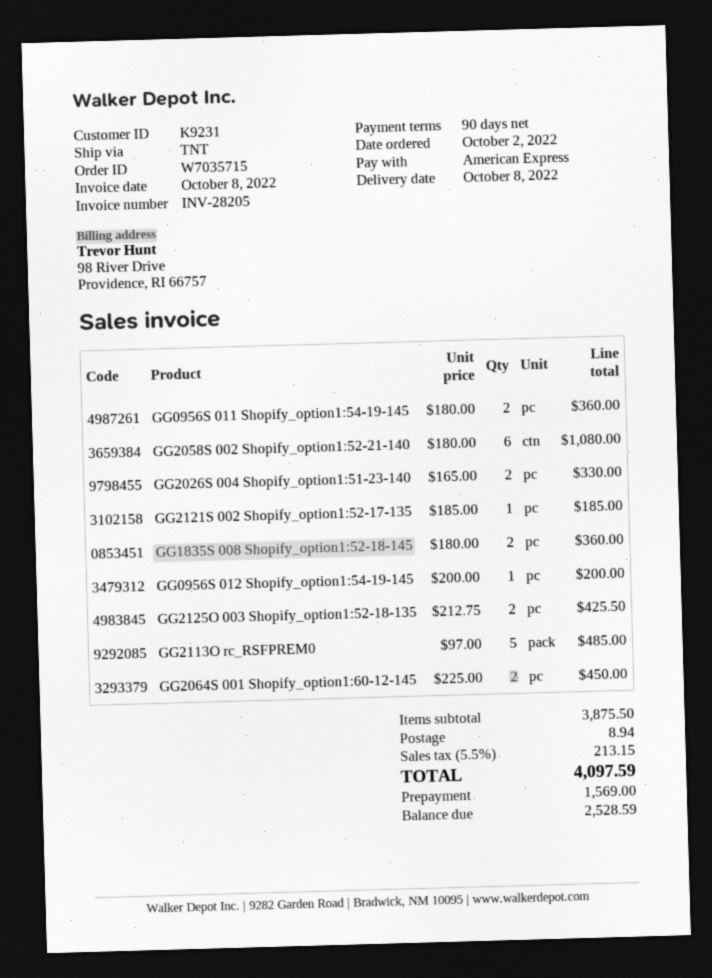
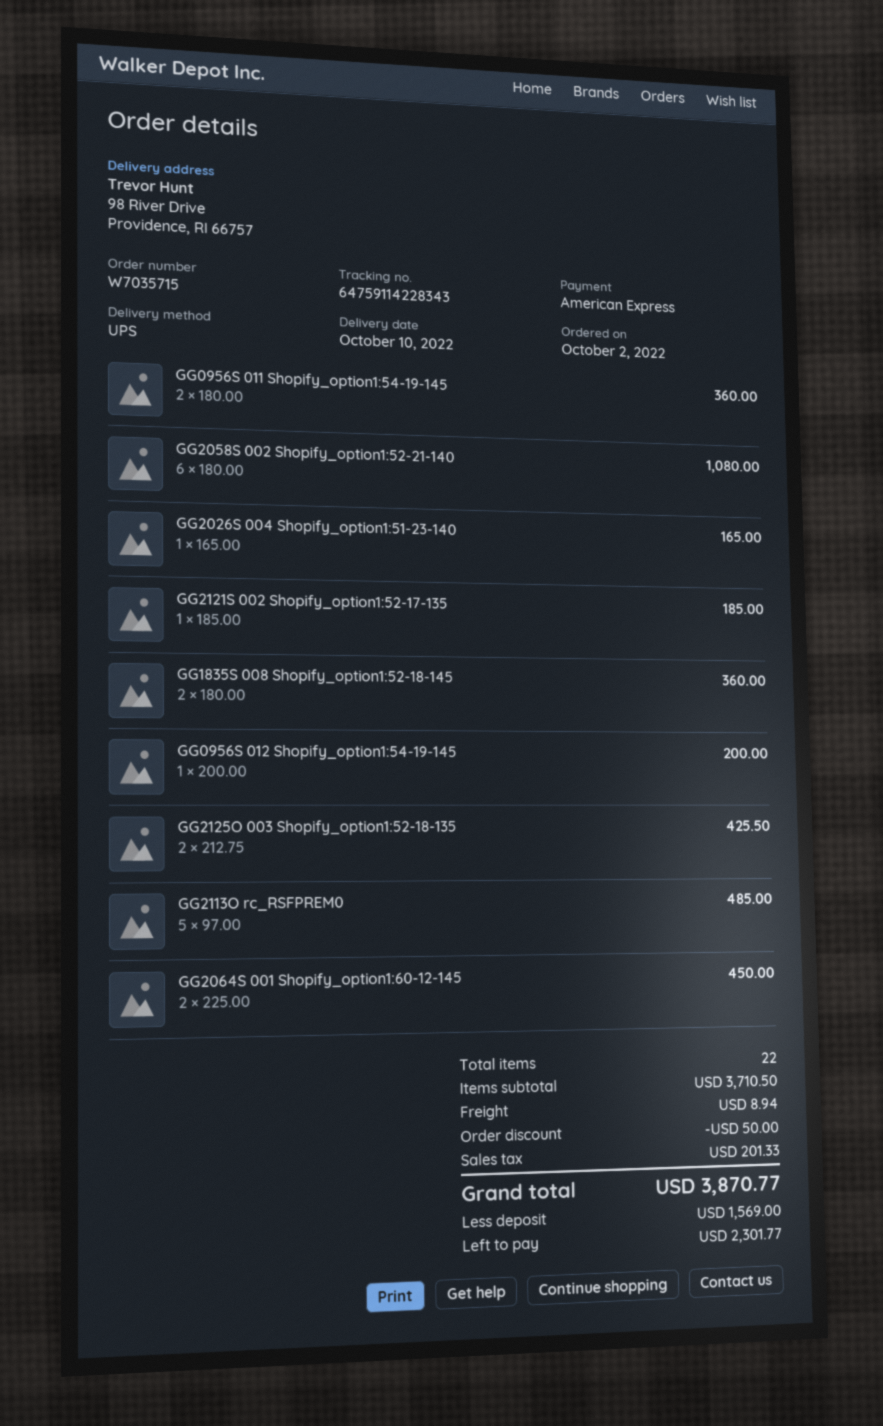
delivery date: 2022-10-08 -> 2022-10-10
shipping method: TNT -> UPS
GG2026S 004 Shopify_option1:51-23-140: 2 x 165.00 = 330.00 -> 1 x 165.00 = 165.00
subtotal: 3875.50 -> 3710.50
discount: none -> 50.00
tax: 213.15 -> 201.33
total: 4097.59 -> 3870.77
balance: 2528.59 -> 2301.77

